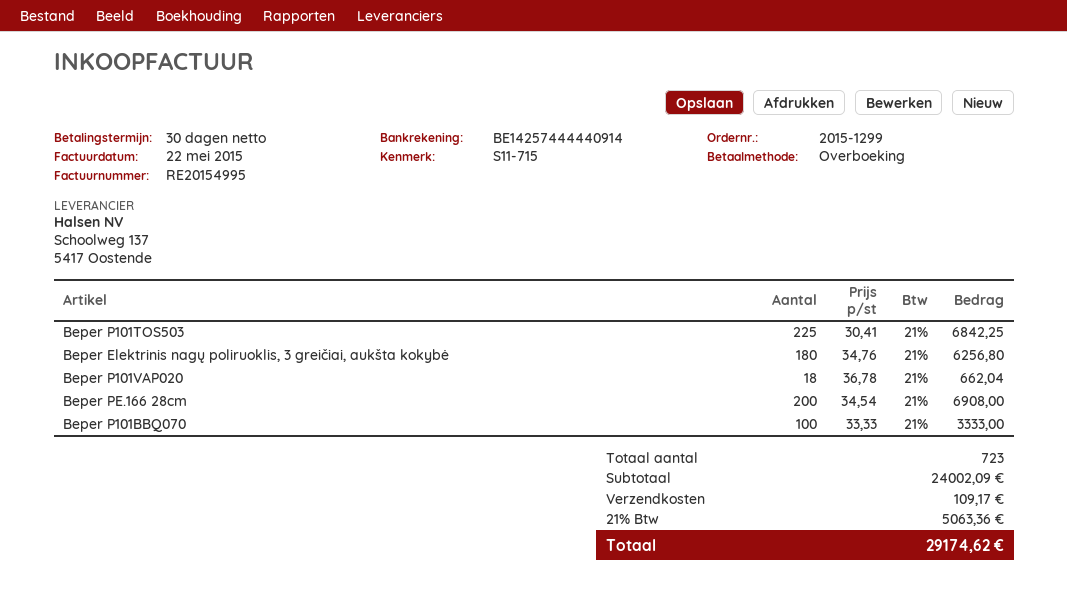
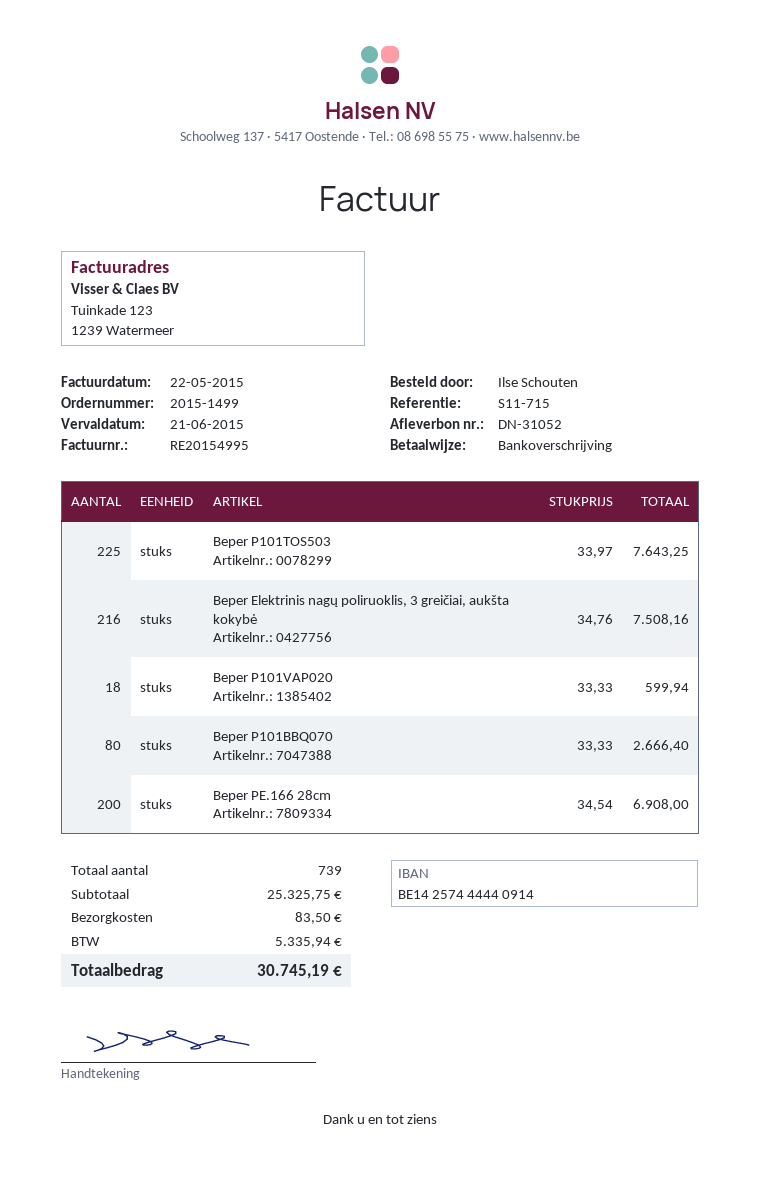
order number: 2015-1299 -> 2015-1499
Beper P101TOS503: 225 x 30.41 = 6842.25 -> 225 x 33.97 = 7643.25
Beper Elektrinis nagų poliruoklis, 3 greičiai, aukšta kokybė: 180 x 34.76 = 6256.80 -> 216 x 34.76 = 7508.16
Beper P101VAP020: 18 x 36.78 = 662.04 -> 18 x 33.33 = 599.94
Beper P101BBQ070: 100 x 33.33 = 3333.00 -> 80 x 33.33 = 2666.40
total quantity: 723 -> 739
subtotal: 24002.09 -> 25325.75
shipping: 109.17 -> 83.50
tax: 5063.36 -> 5335.94
total: 29174.62 -> 30745.19

